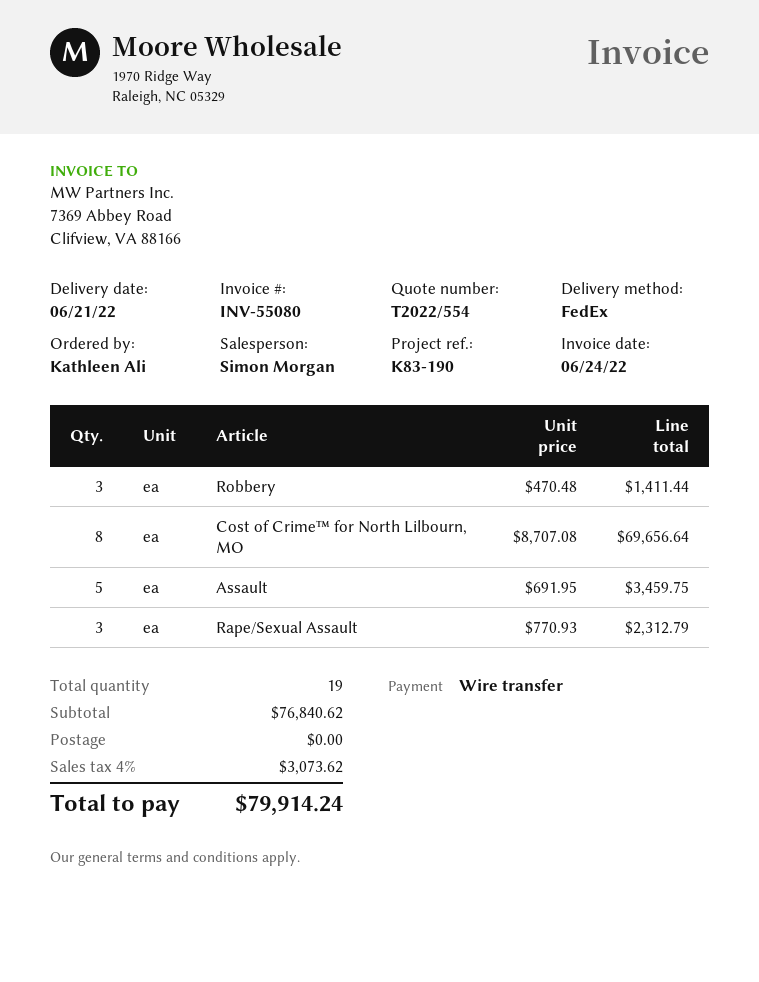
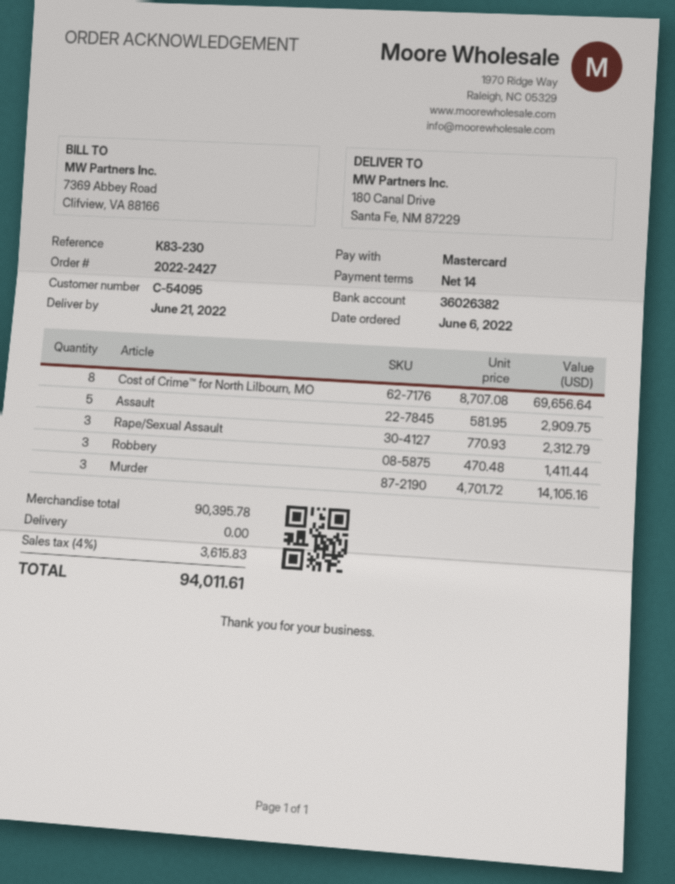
reference: K83-190 -> K83-230
payment method: bank transfer -> Mastercard
Assault: 5 x 691.95 = 3459.75 -> 5 x 581.95 = 2909.75
Murder: none -> 3 x 4701.72 = 14105.16
subtotal: 76840.62 -> 90395.78
tax: 4% = 3073.62 -> 4% = 3615.83
total: 79914.24 -> 94011.61

